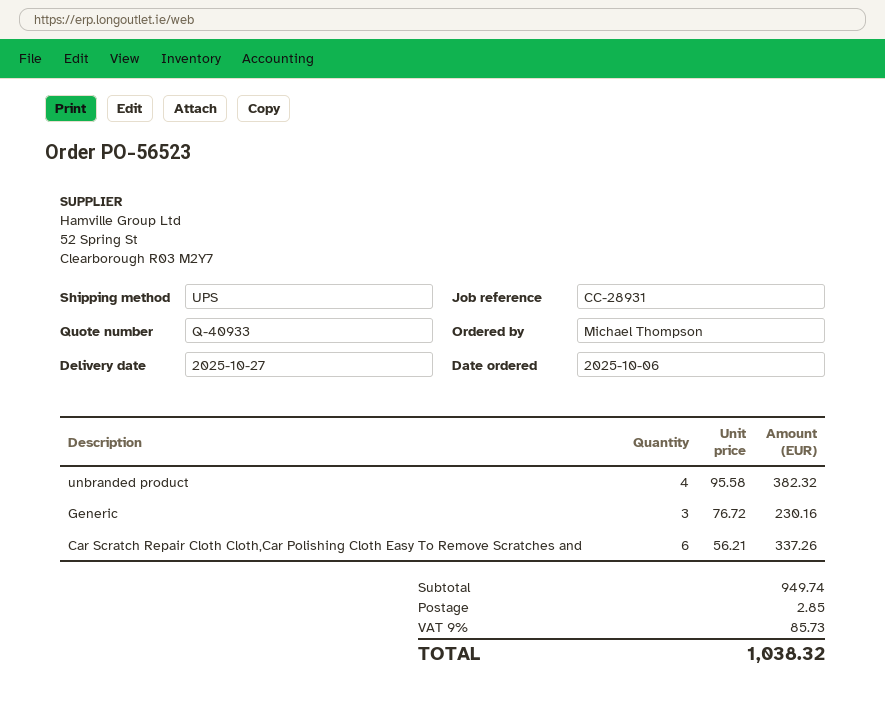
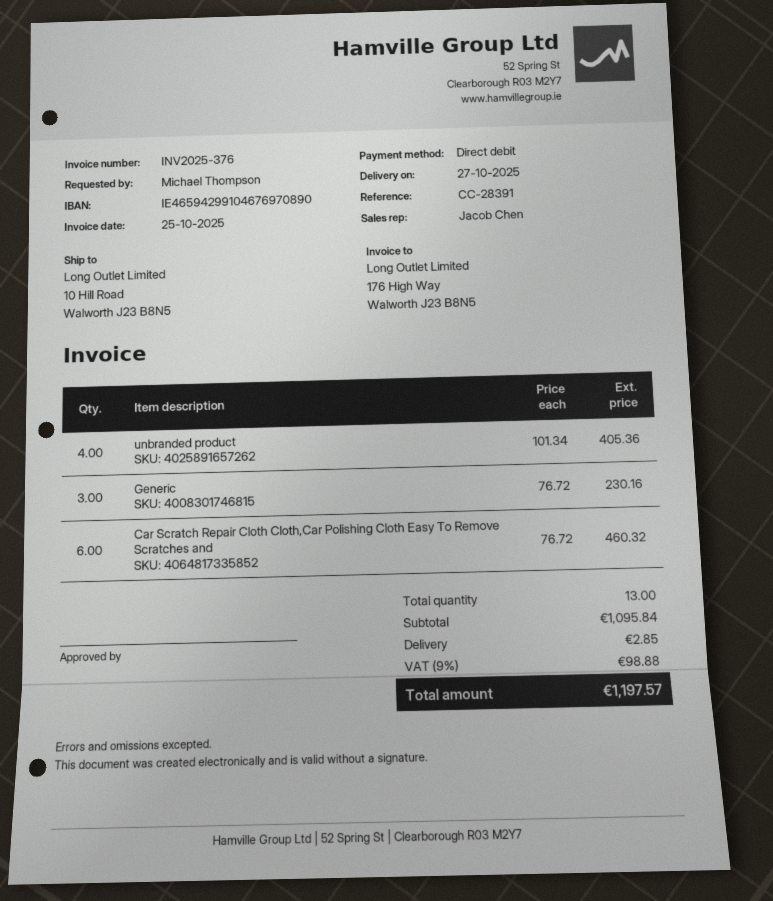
reference: CC-28931 -> CC-28391
unbranded product: 4 x 95.58 = 382.32 -> 4 x 101.34 = 405.36
Car Scratch Repair Cloth Cloth,Car Polishing Cloth Easy To Remove Scratches and: 6 x 56.21 = 337.26 -> 6 x 76.72 = 460.32
subtotal: 949.74 -> 1095.84
tax: 9% = 85.73 -> 9% = 98.88
total: 1038.32 -> 1197.57

